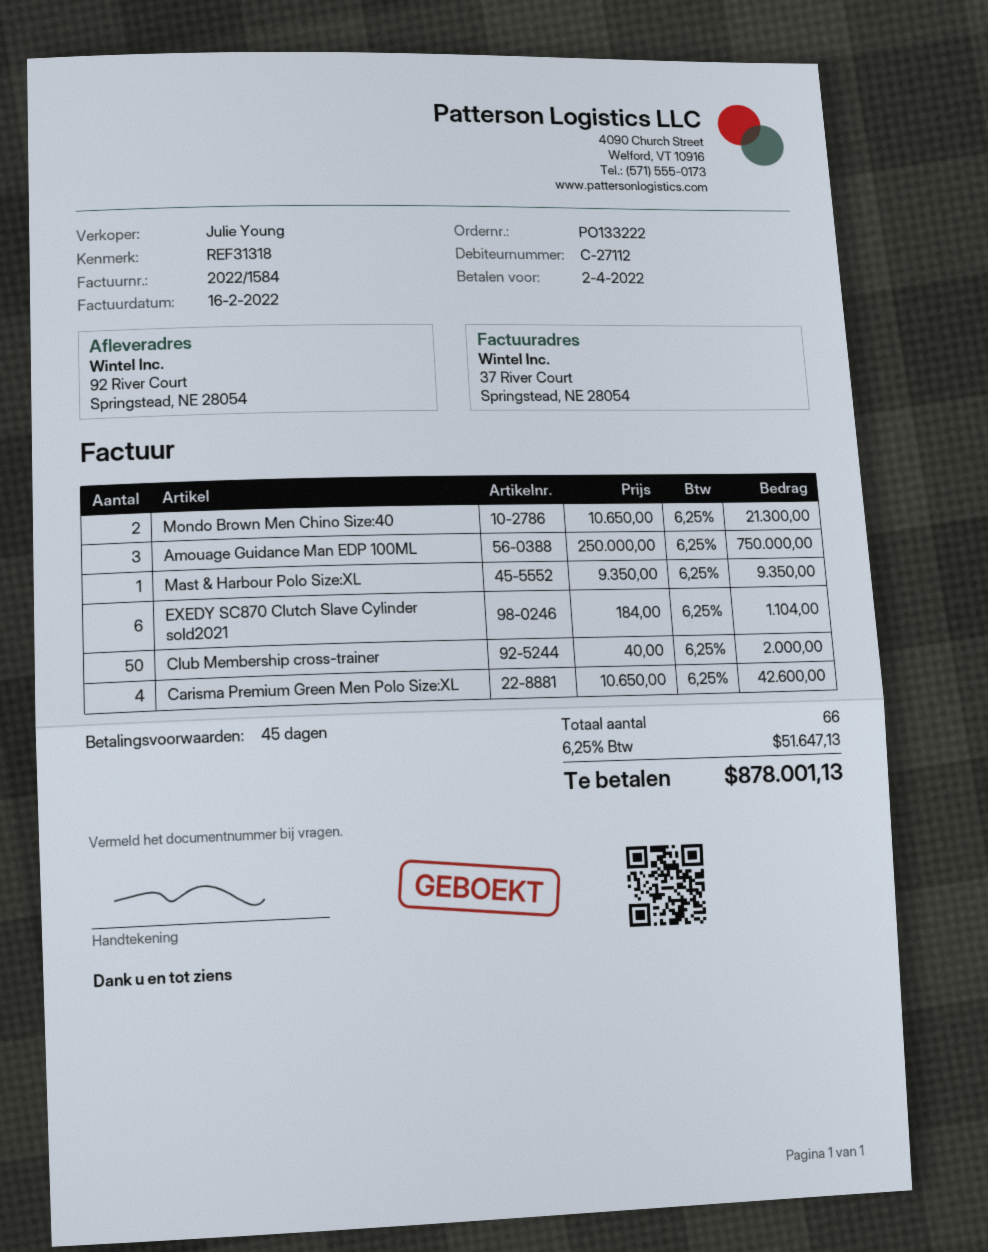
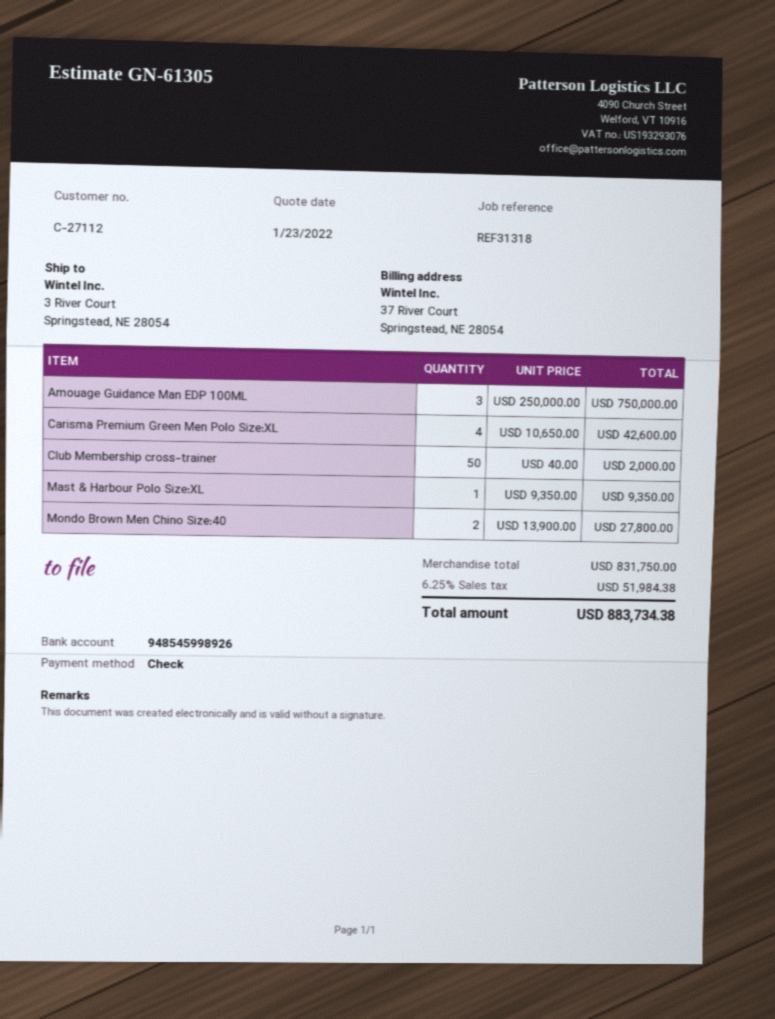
ship to: 92 River Court, Springstead, NE 28054 -> 3 River Court, Springstead, NE 28054
Mondo Brown Men Chino Size:40: 2 x 10650.00 = 21300.00 -> 2 x 13900.00 = 27800.00
EXEDY SC870 Clutch Slave Cylinder sold2021: 6 x 184.00 = 1104.00 -> none
tax: 6.25% = 51647.13 -> 6.25% = 51984.38
total: 878001.13 -> 883734.38

